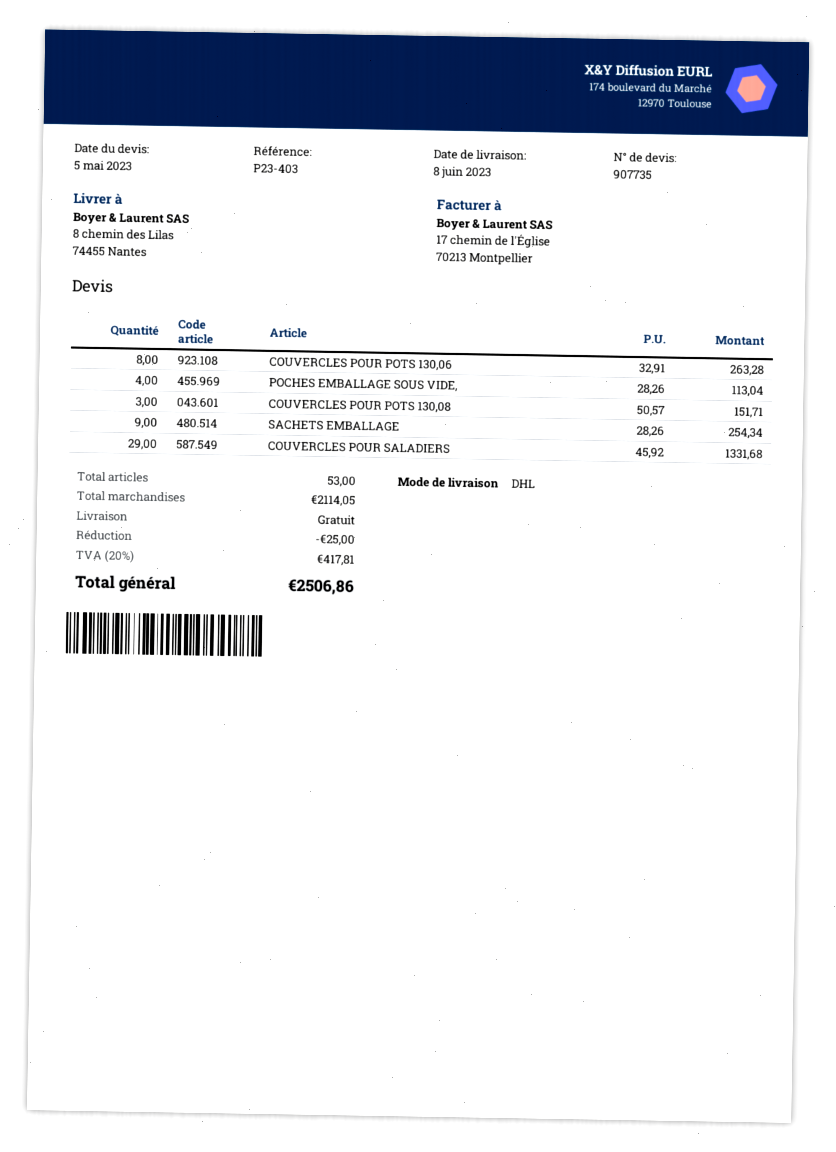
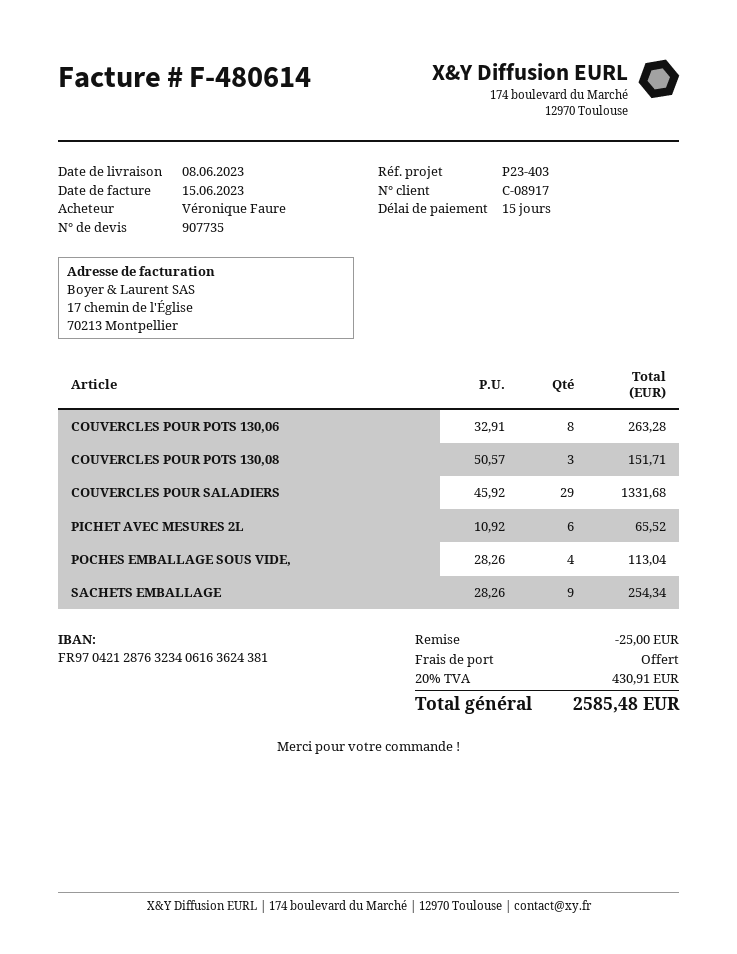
PICHET AVEC MESURES 2L: none -> 6 x 10.92 = 65.52
tax: 20% = 417.81 -> 20% = 430.91
total: 2506.86 -> 2585.48

